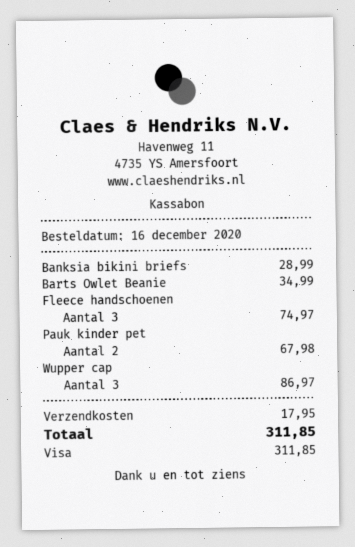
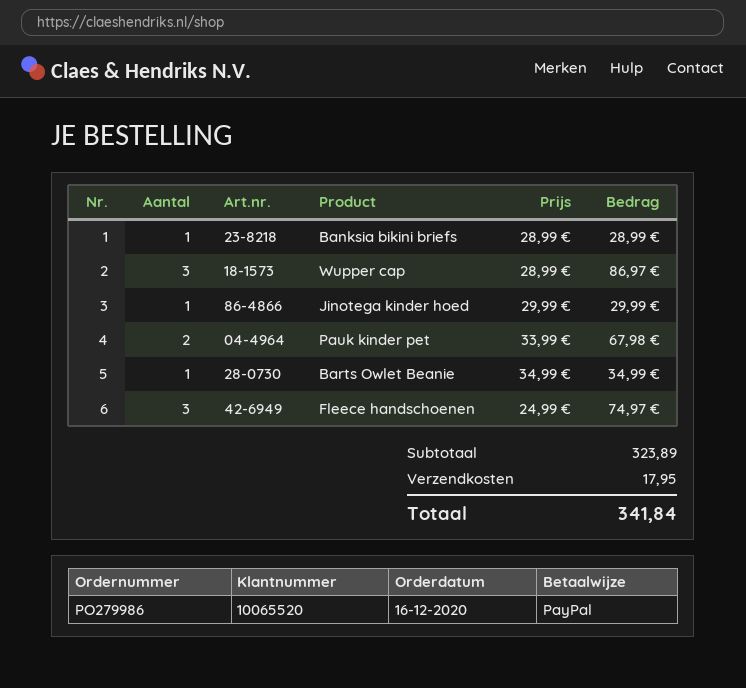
payment method: Visa -> PayPal
Jinotega kinder hoed: none -> 1 for 29.99
total: 311.85 -> 341.84

